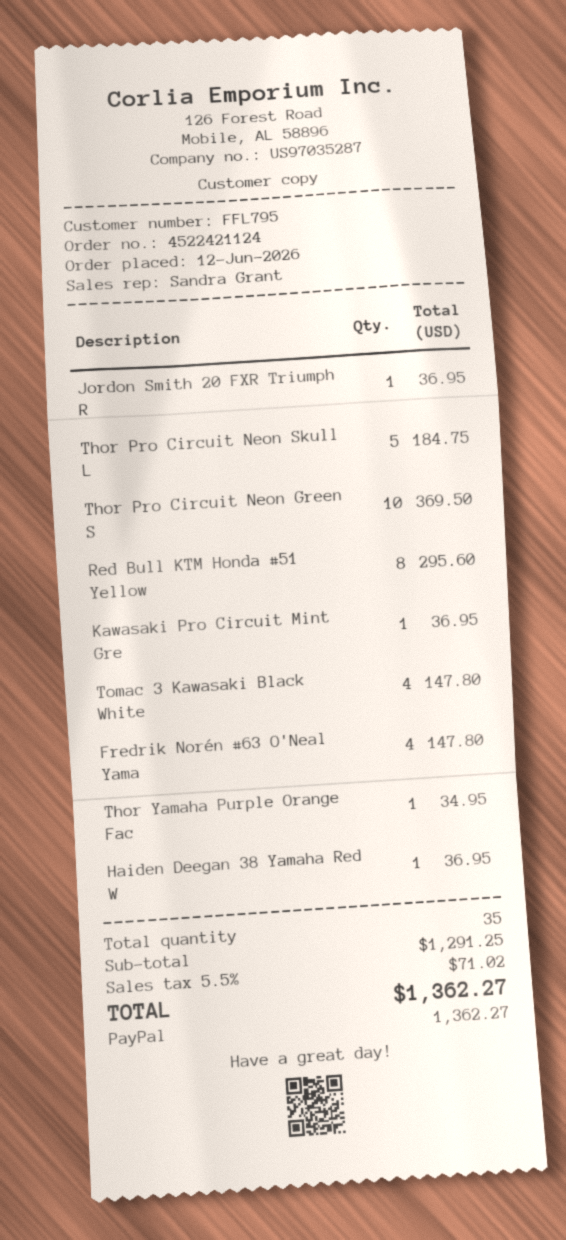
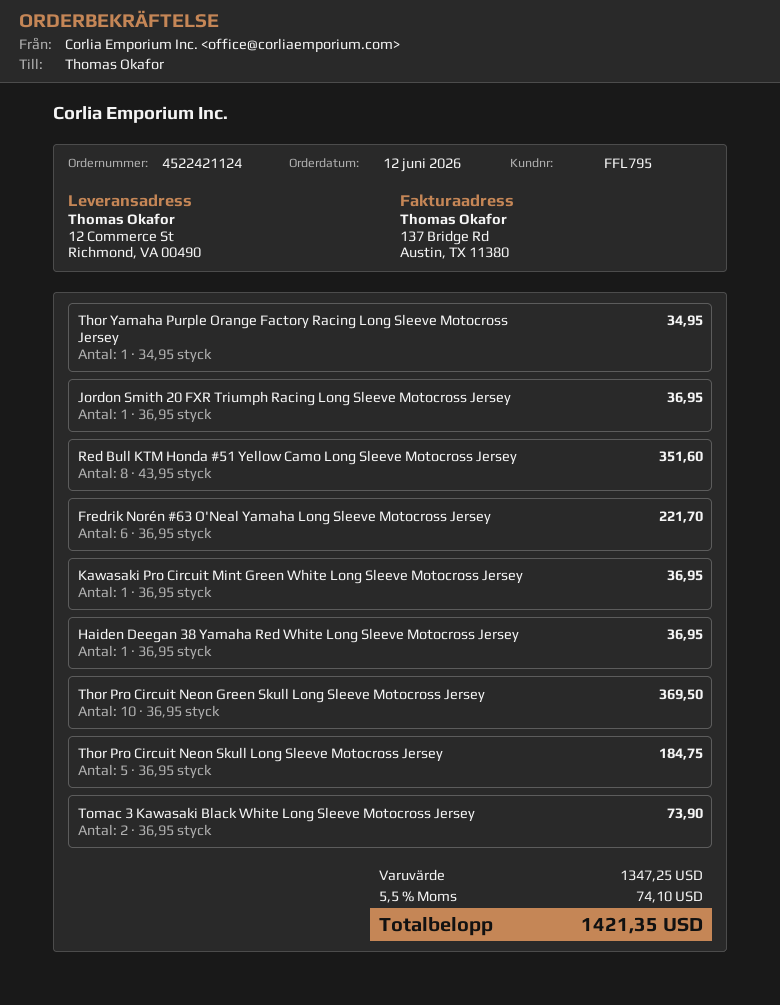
Red Bull KTM Honda #51 Yellow: 8 for 295.60 -> 8 for 351.60
Tomac 3 Kawasaki Black White: 4 for 147.80 -> 2 for 73.90
Fredrik Norén #63 O'Neal Yama: 4 for 147.80 -> 6 for 221.70
subtotal: 1291.25 -> 1347.25
tax: 5.5% = 71.02 -> 5.5% = 74.10
total: 1362.27 -> 1421.35

